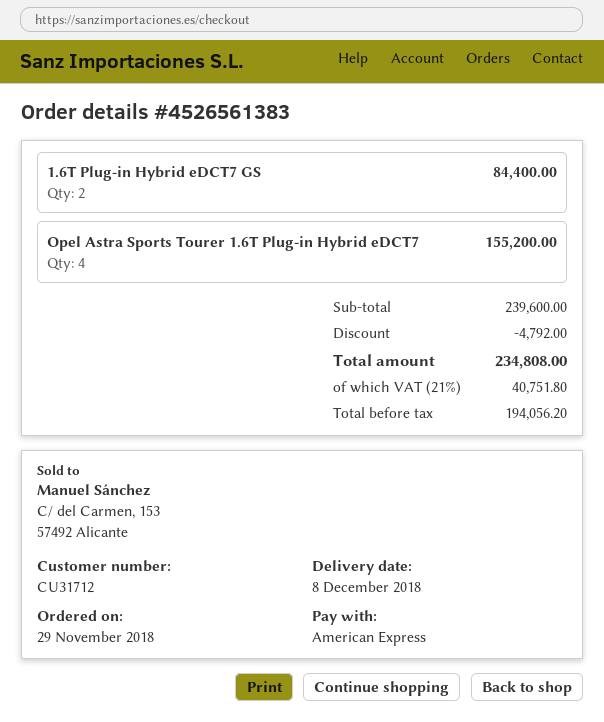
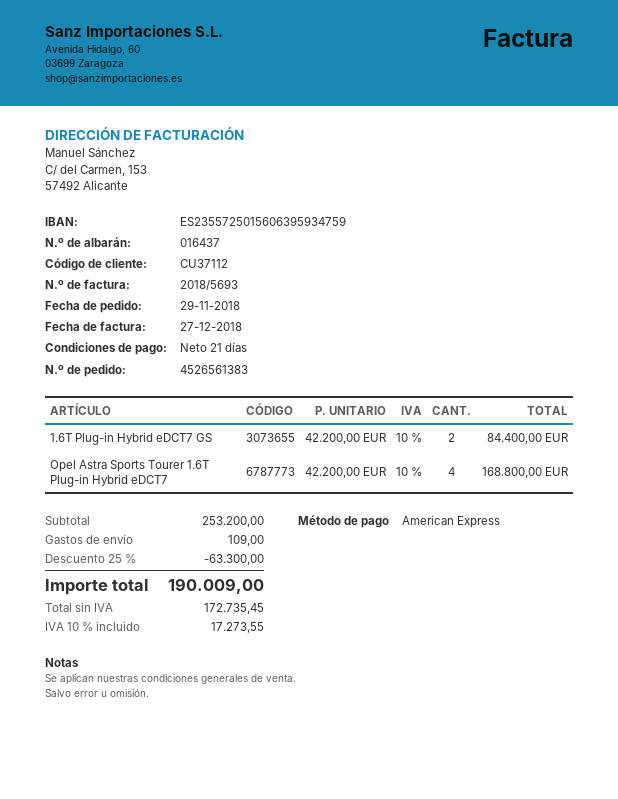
customer number: CU31712 -> CU37112
Opel Astra Sports Tourer 1.6T Plug-in Hybrid eDCT7: 4 for 155200.00 -> 4 for 168800.00
subtotal: 239600.00 -> 253200.00
discount: 4792.00 -> 63300.00
shipping: none -> 109.00
net: 194056.20 -> 172735.45
tax: 21% = 40751.80 -> 10% = 17273.55
total: 234808.00 -> 190009.00

